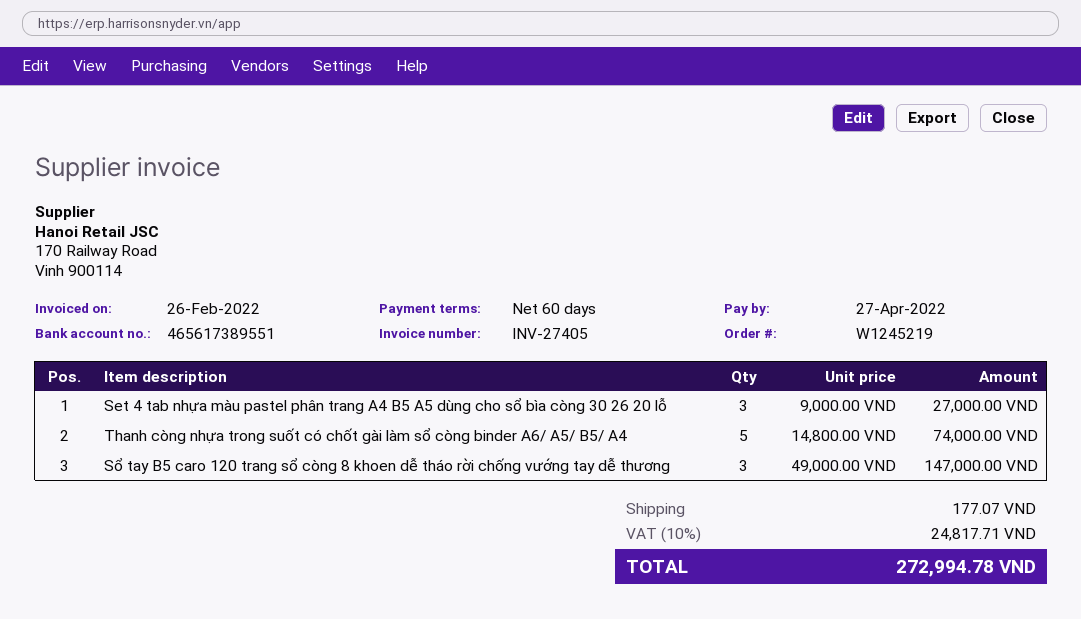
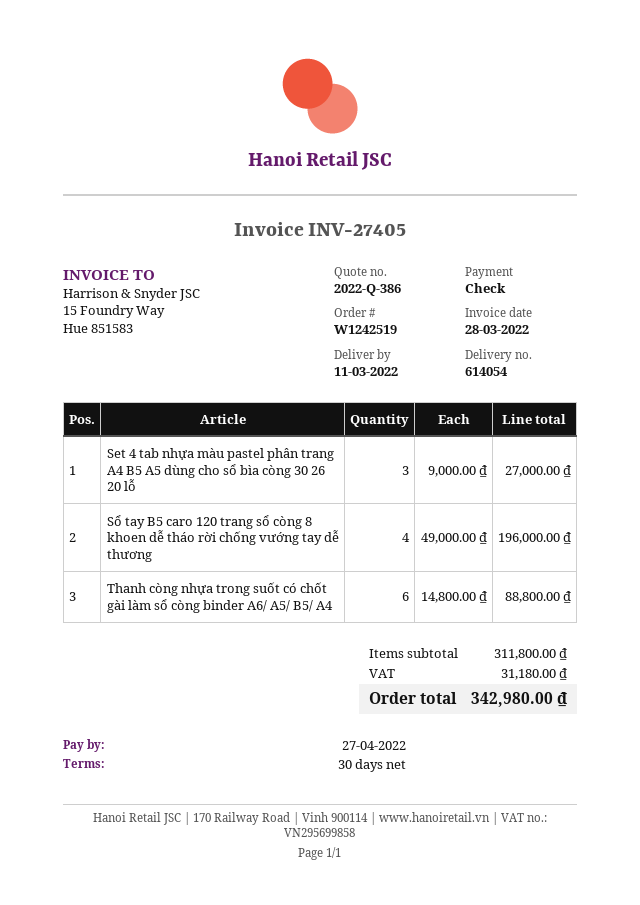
order number: W1245219 -> W1242519
invoice date: 2022-02-26 -> 2022-03-28
payment terms: 60 days -> 30 days
Thanh còng nhựa trong suốt có chốt gài làm sổ còng binder A6/ A5/ B5/ A4: 5 x 14800.00 = 74000.00 -> 6 x 14800.00 = 88800.00
Sổ tay B5 caro 120 trang sổ còng 8 khoen dễ tháo rời chống vướng tay dễ thương: 3 x 49000.00 = 147000.00 -> 4 x 49000.00 = 196000.00
shipping: 177.07 -> none
tax: 24817.71 -> 31180.00
total: 272994.78 -> 342980.00

